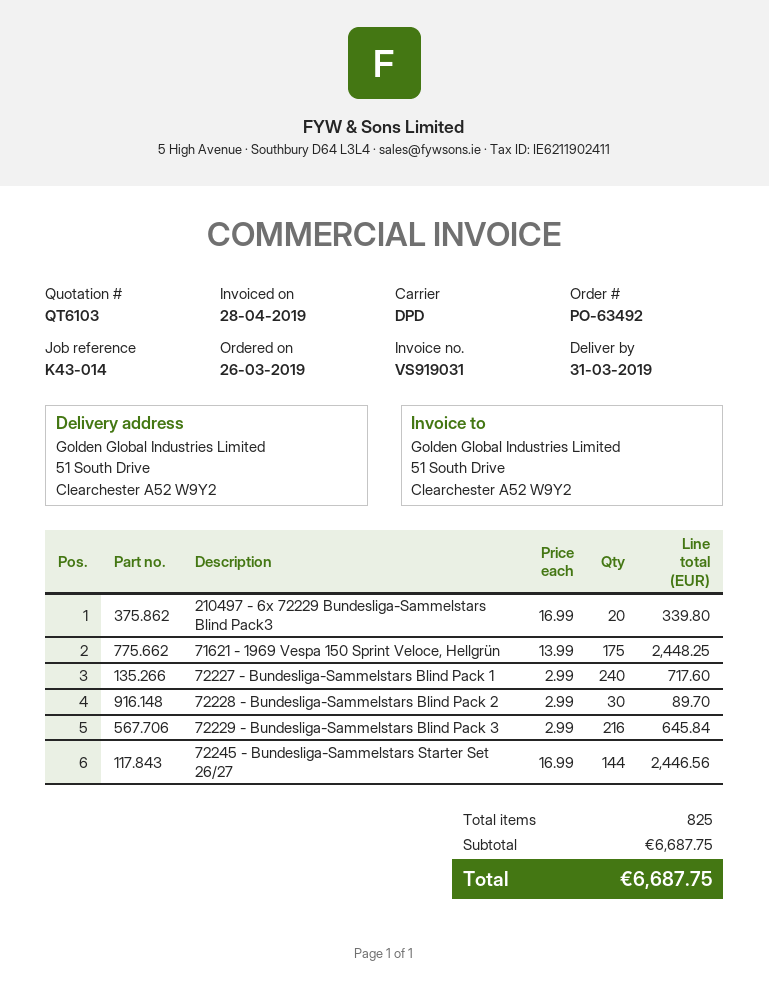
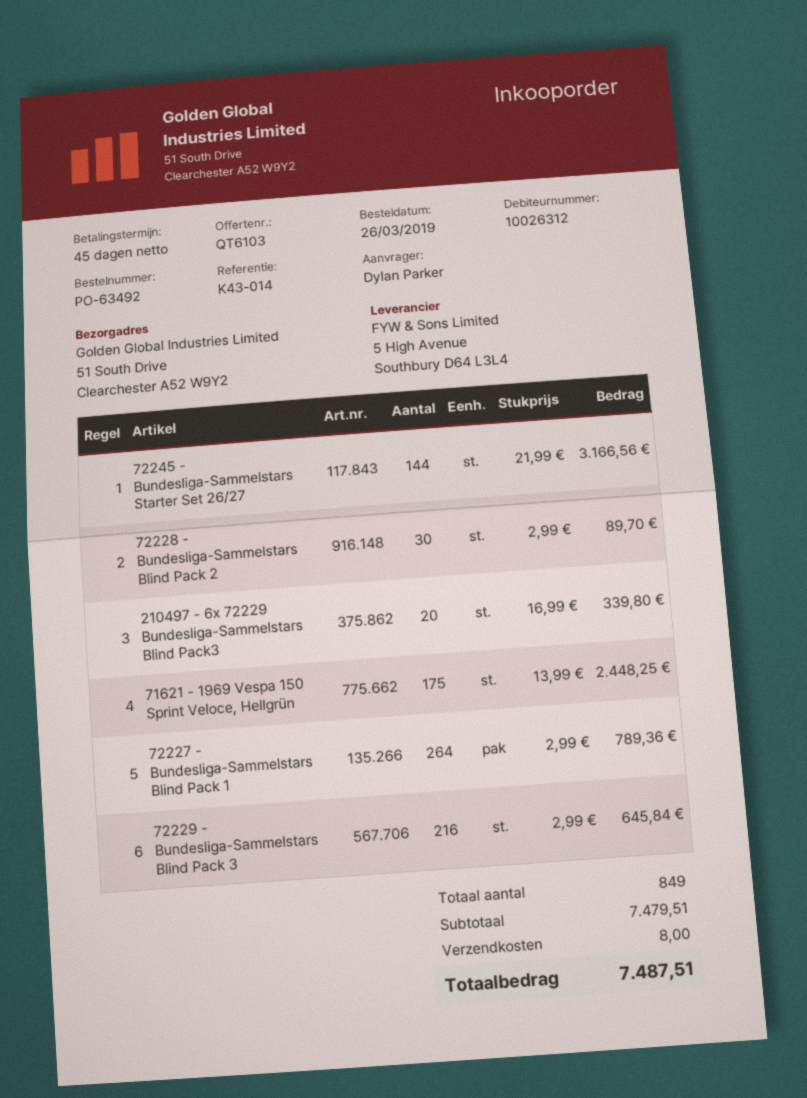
72227 - Bundesliga-Sammelstars Blind Pack 1: 240 x 2.99 = 717.60 -> 264 x 2.99 = 789.36
72245 - Bundesliga-Sammelstars Starter Set 26/27: 144 x 16.99 = 2446.56 -> 144 x 21.99 = 3166.56
total quantity: 825 -> 849
subtotal: 6687.75 -> 7479.51
shipping: none -> 8.00
total: 6687.75 -> 7487.51

